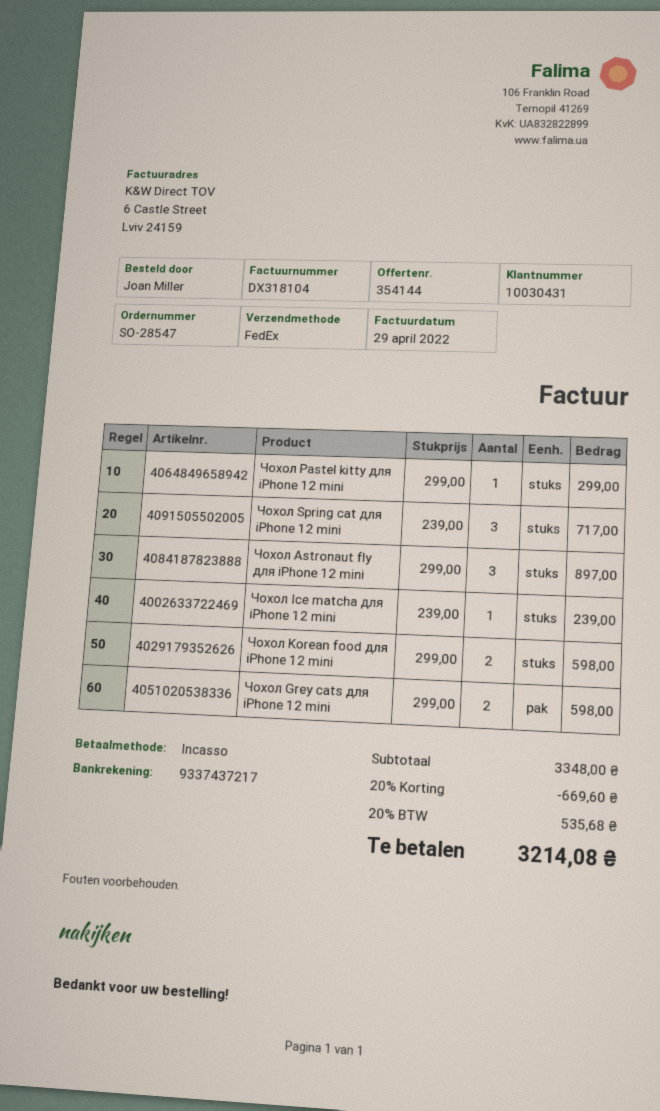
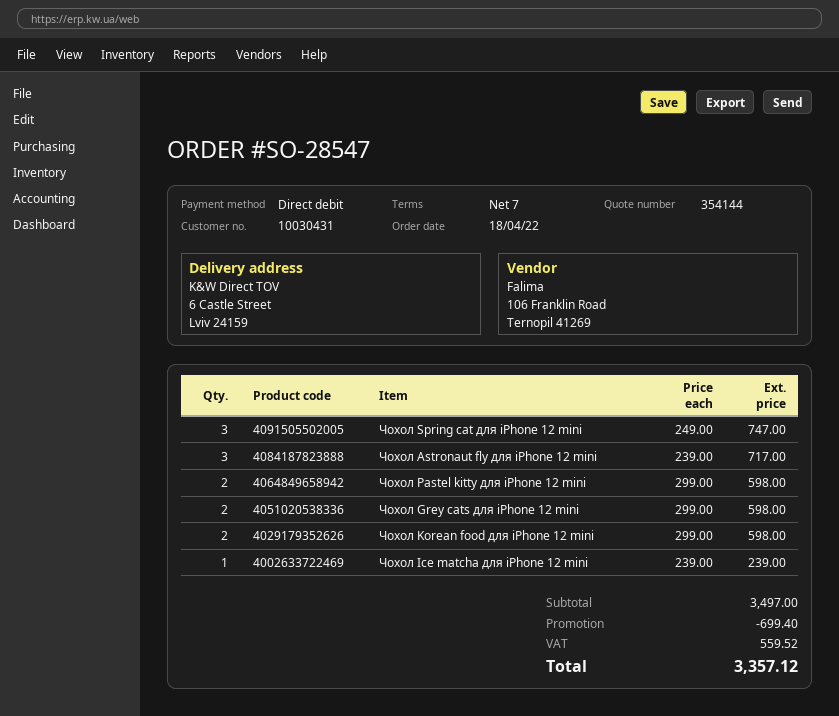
Чохол Pastel kitty для iPhone 12 mini: 1 x 299.00 = 299.00 -> 2 x 299.00 = 598.00
Чохол Spring cat для iPhone 12 mini: 3 x 239.00 = 717.00 -> 3 x 249.00 = 747.00
Чохол Astronaut fly для iPhone 12 mini: 3 x 299.00 = 897.00 -> 3 x 239.00 = 717.00
subtotal: 3348.00 -> 3497.00
discount: 669.60 -> 699.40
tax: 535.68 -> 559.52
total: 3214.08 -> 3357.12

